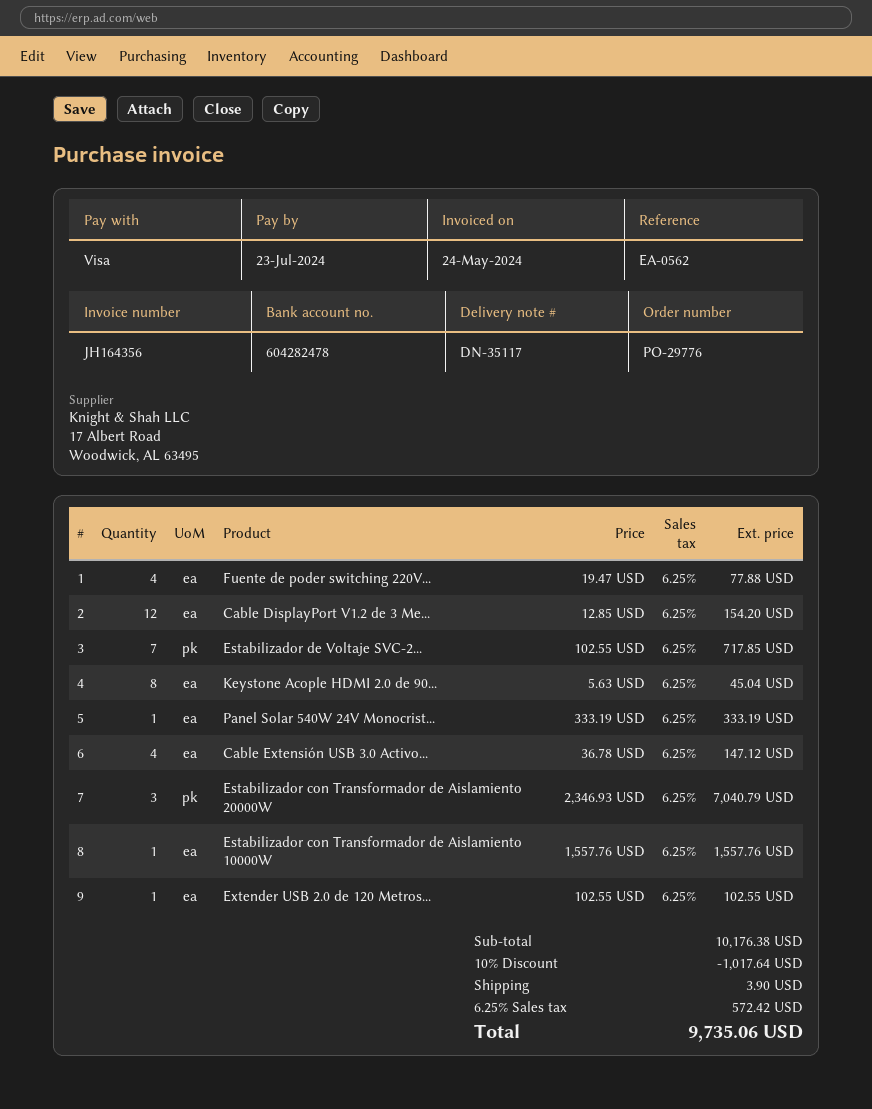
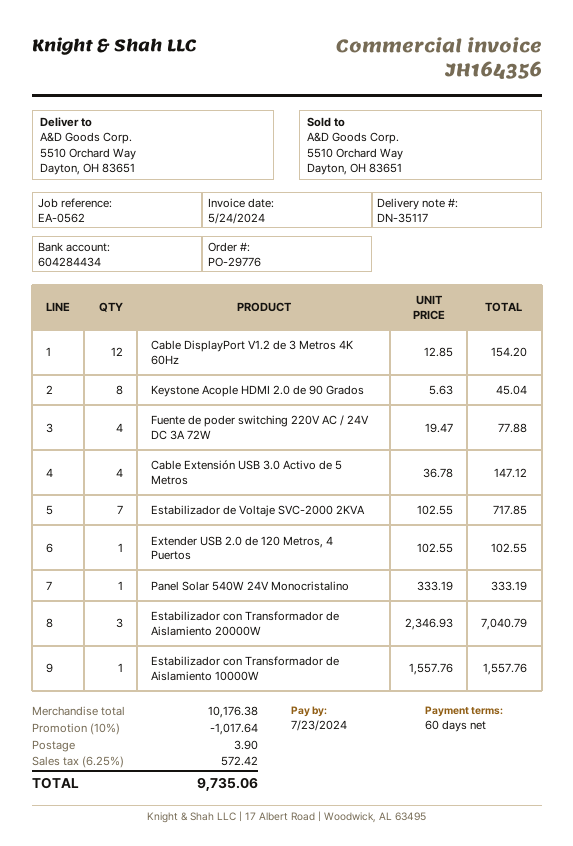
bank account: 604282478 -> 604284434

